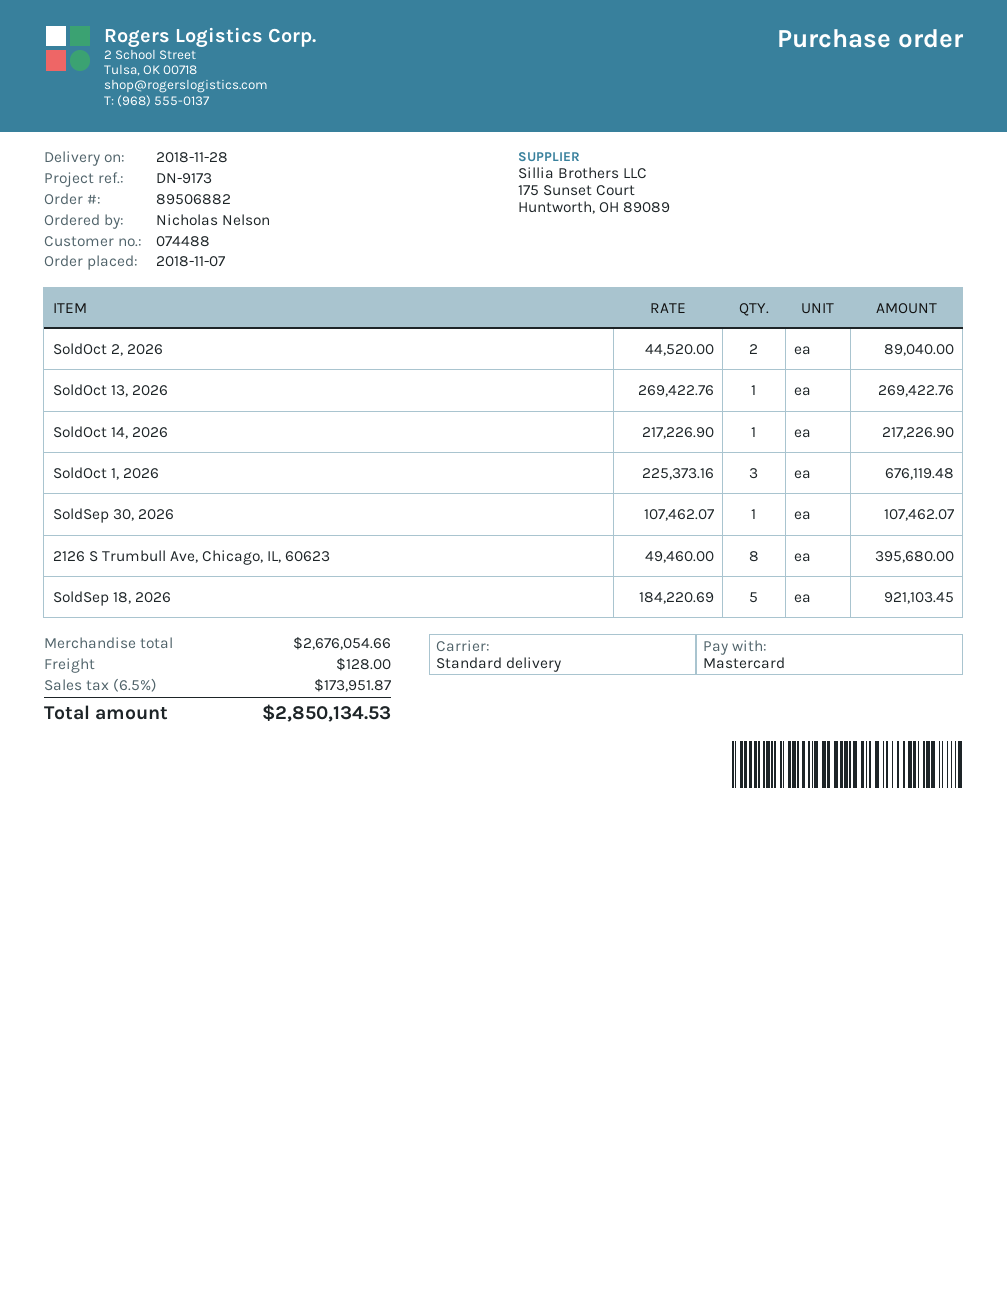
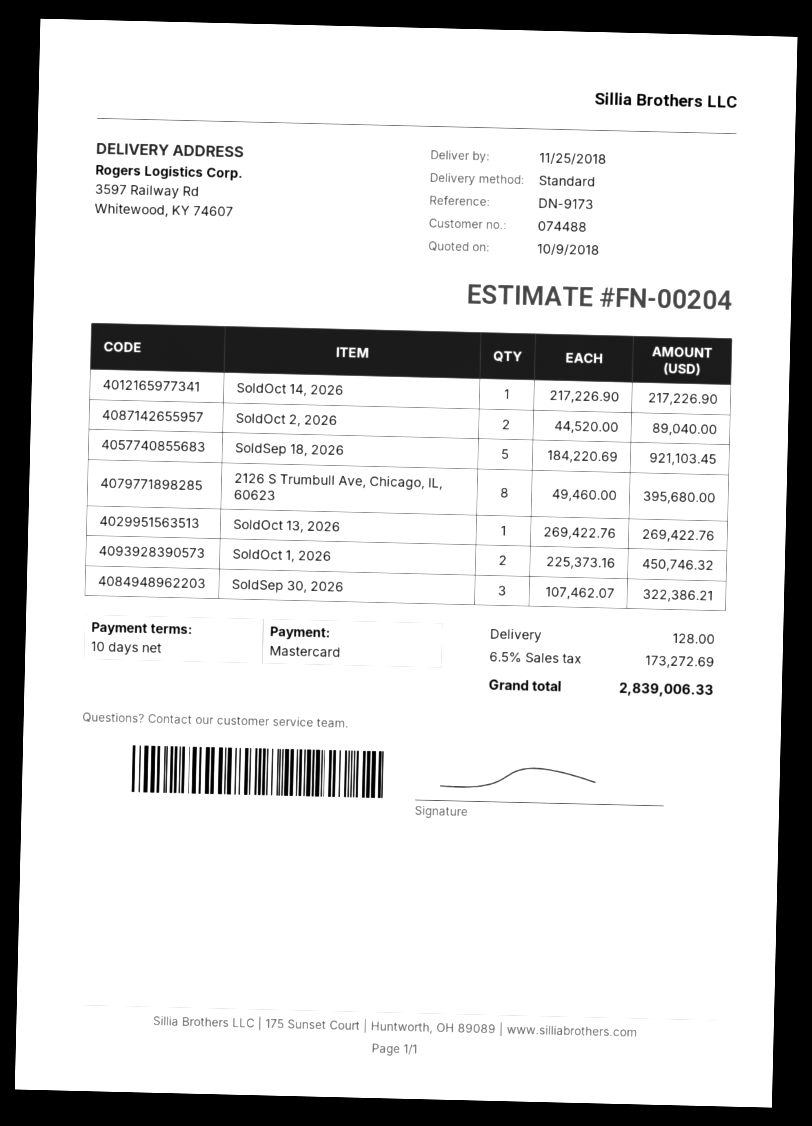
delivery date: 2018-11-28 -> 2018-11-25
SoldOct 1, 2026: 3 x 225373.16 = 676119.48 -> 2 x 225373.16 = 450746.32
SoldSep 30, 2026: 1 x 107462.07 = 107462.07 -> 3 x 107462.07 = 322386.21
tax: 6.5% = 173951.87 -> 6.5% = 173272.69
total: 2850134.53 -> 2839006.33

